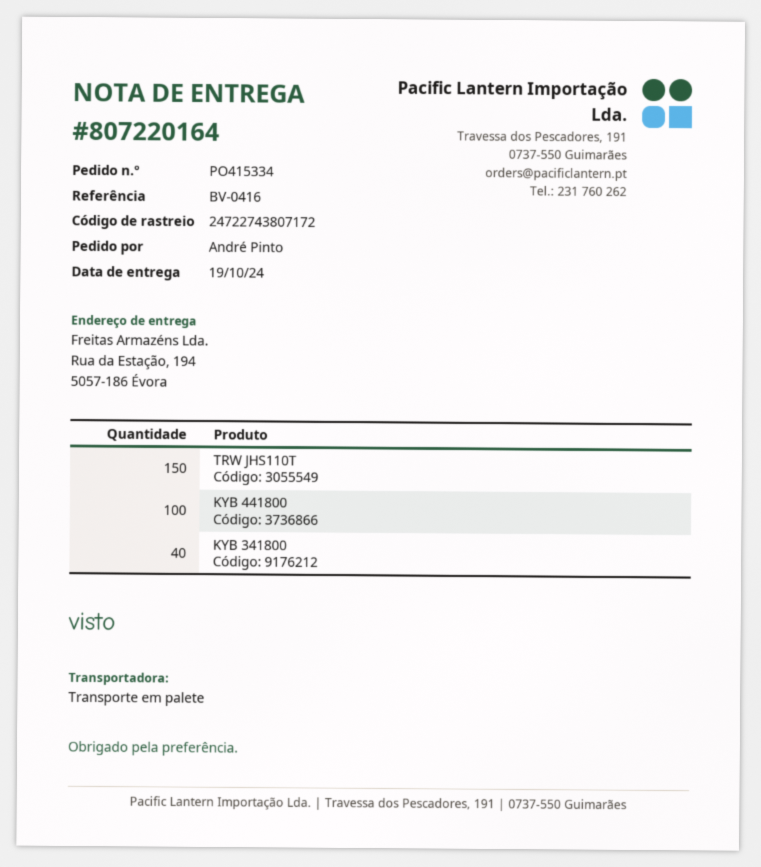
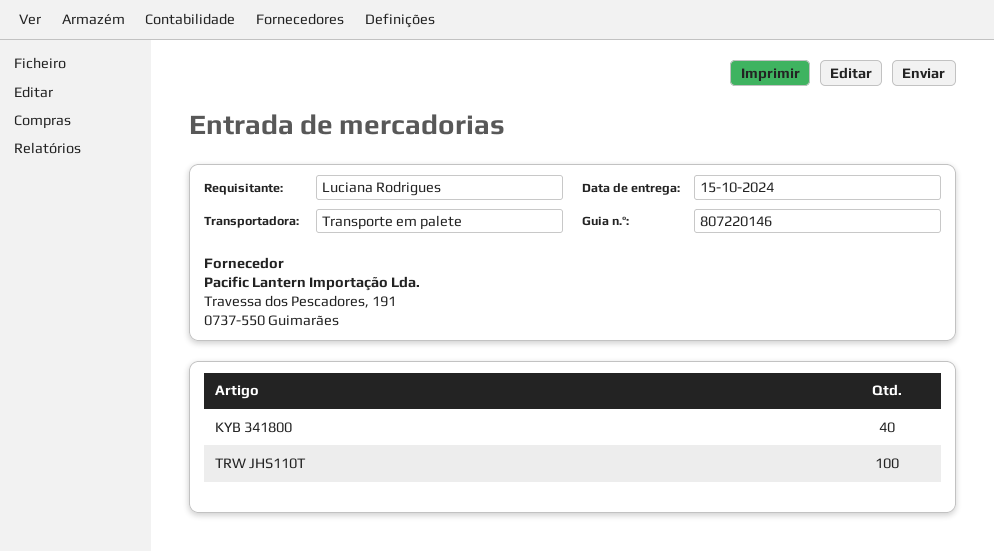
delivery note number: 807220164 -> 807220146
delivery date: 2024-10-19 -> 2024-10-15
ordered by: André Pinto -> Luciana Rodrigues
TRW JHS110T: 150 -> 100
KYB 441800: 100 -> none

